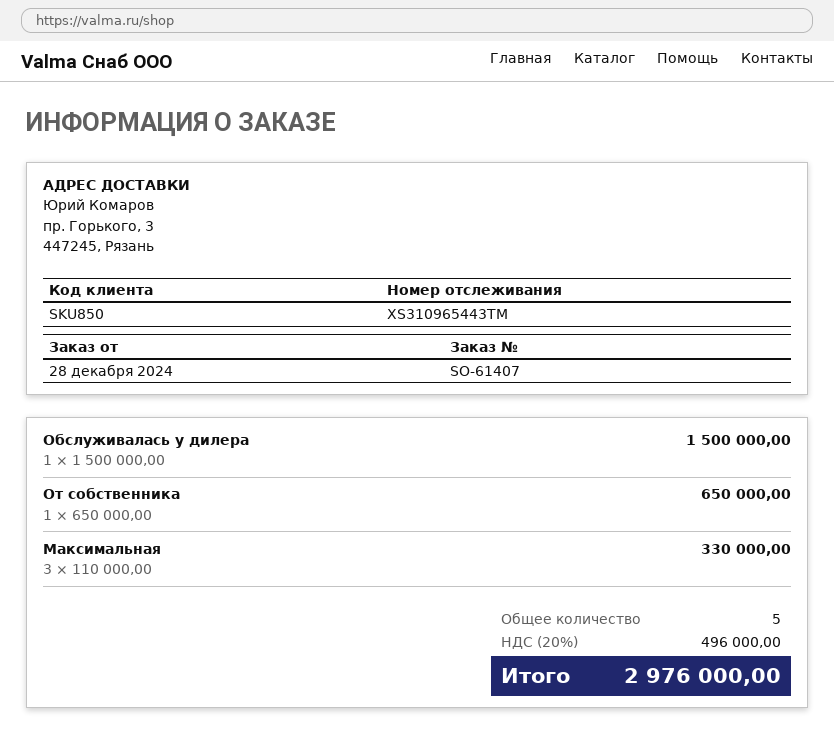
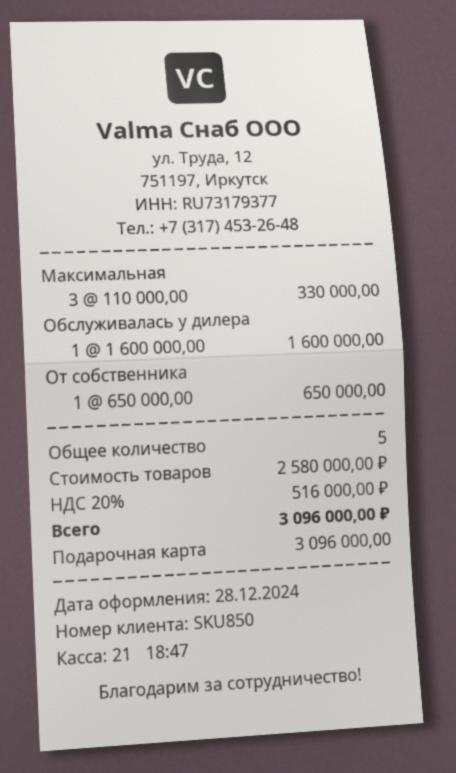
Обслуживалась у дилера: 1 x 1500000.00 = 1500000.00 -> 1 x 1600000.00 = 1600000.00
tax: 20% = 496000.00 -> 20% = 516000.00
total: 2976000.00 -> 3096000.00

